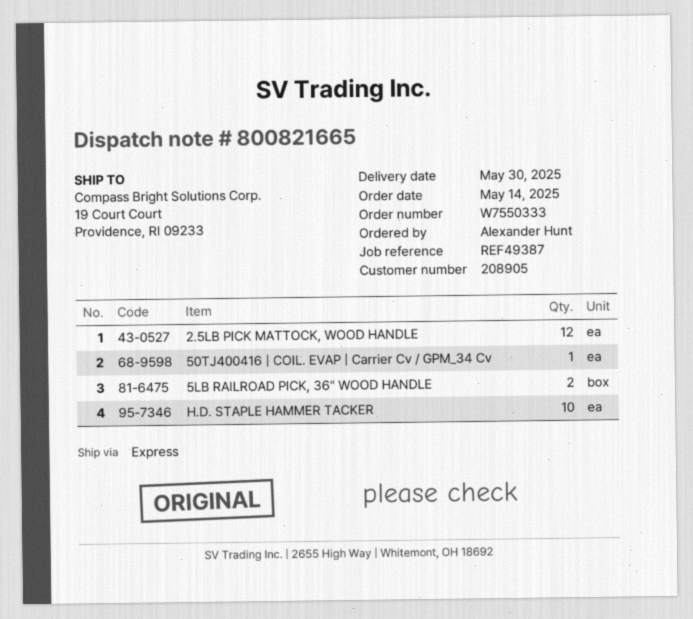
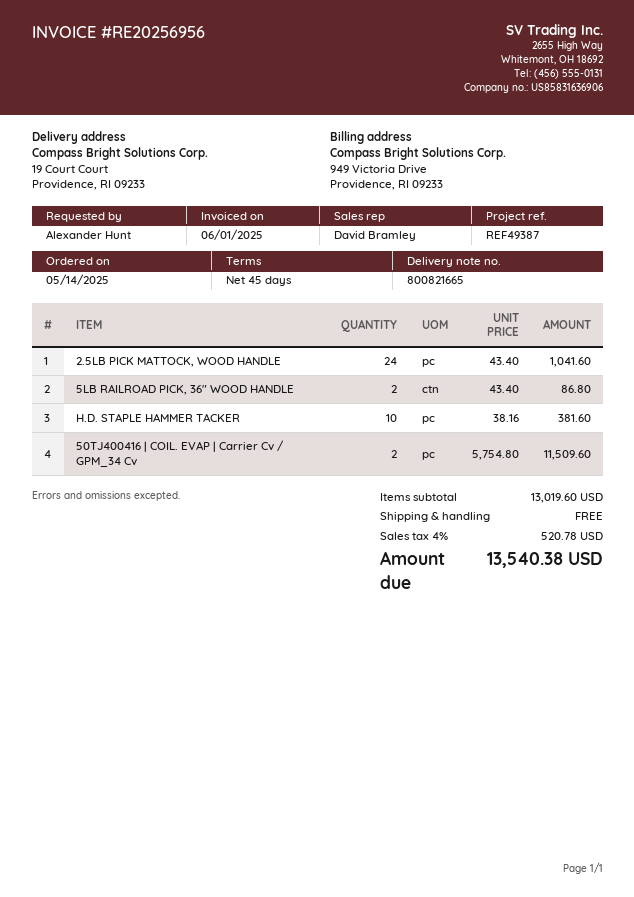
2.5LB PICK MATTOCK, WOOD HANDLE: 12 -> 24
50TJ400416 | COIL. EVAP | Carrier Cv / GPM_34 Cv: 1 -> 2

